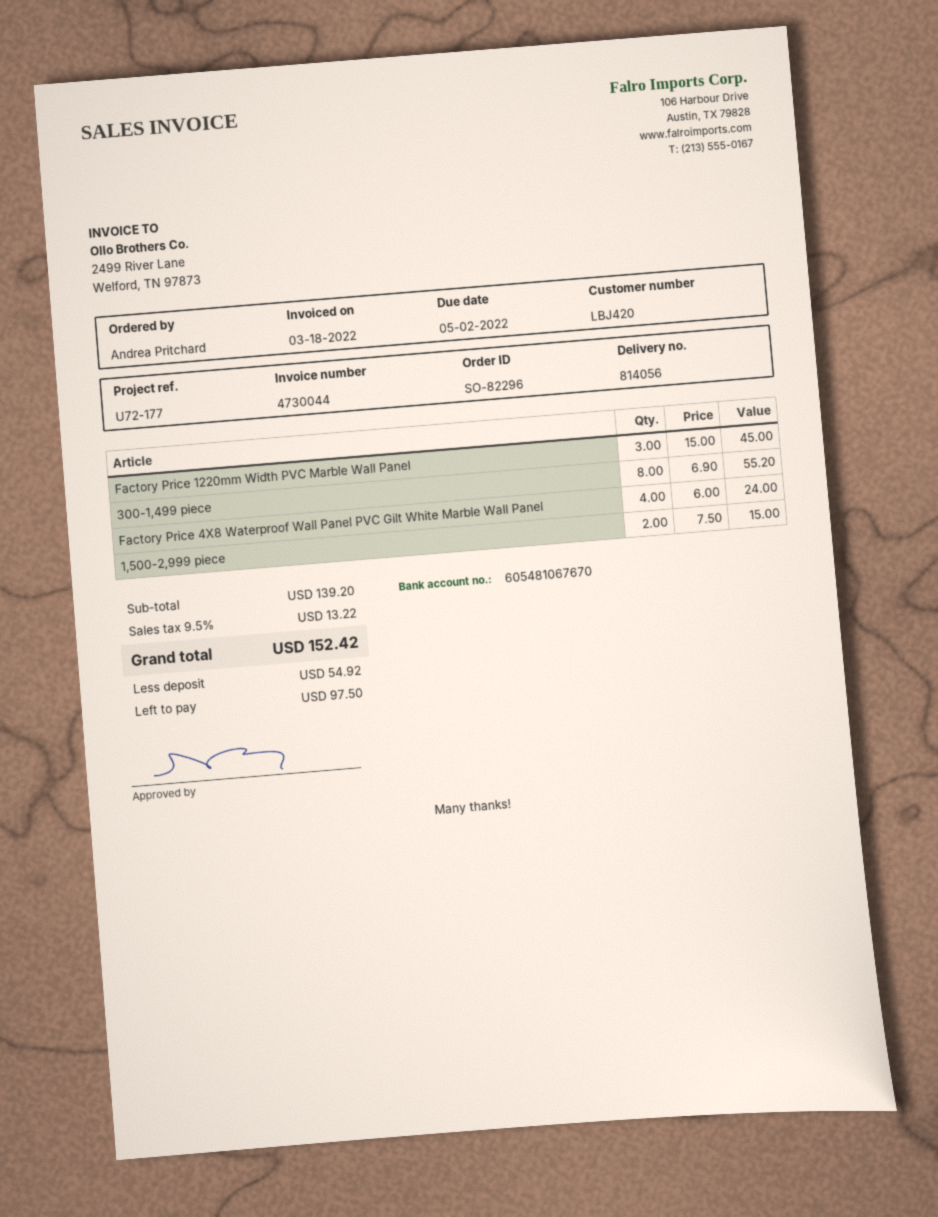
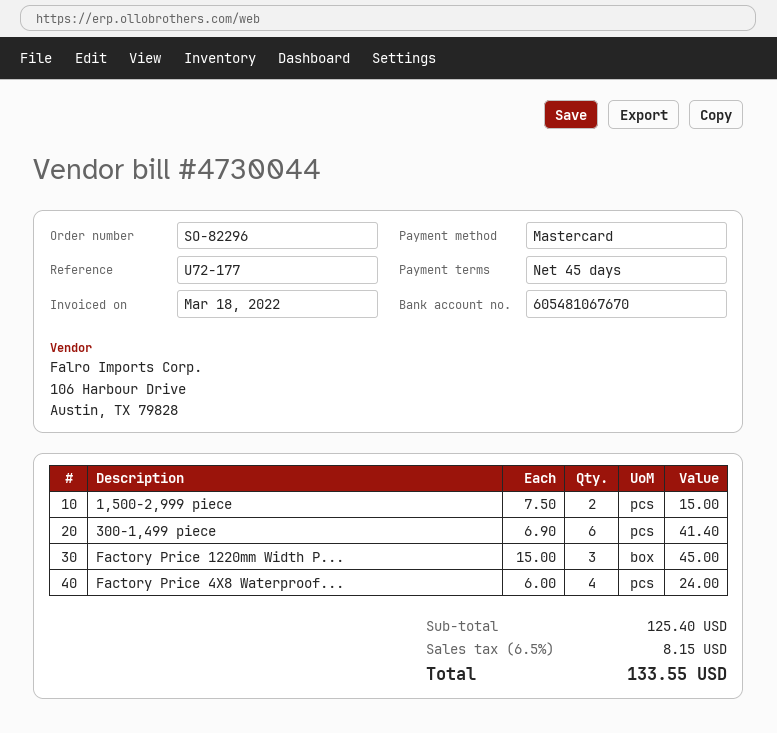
300-1,499 piece: 8 x 6.90 = 55.20 -> 6 x 6.90 = 41.40
subtotal: 139.20 -> 125.40
tax: 9.5% = 13.22 -> 6.5% = 8.15
total: 152.42 -> 133.55

